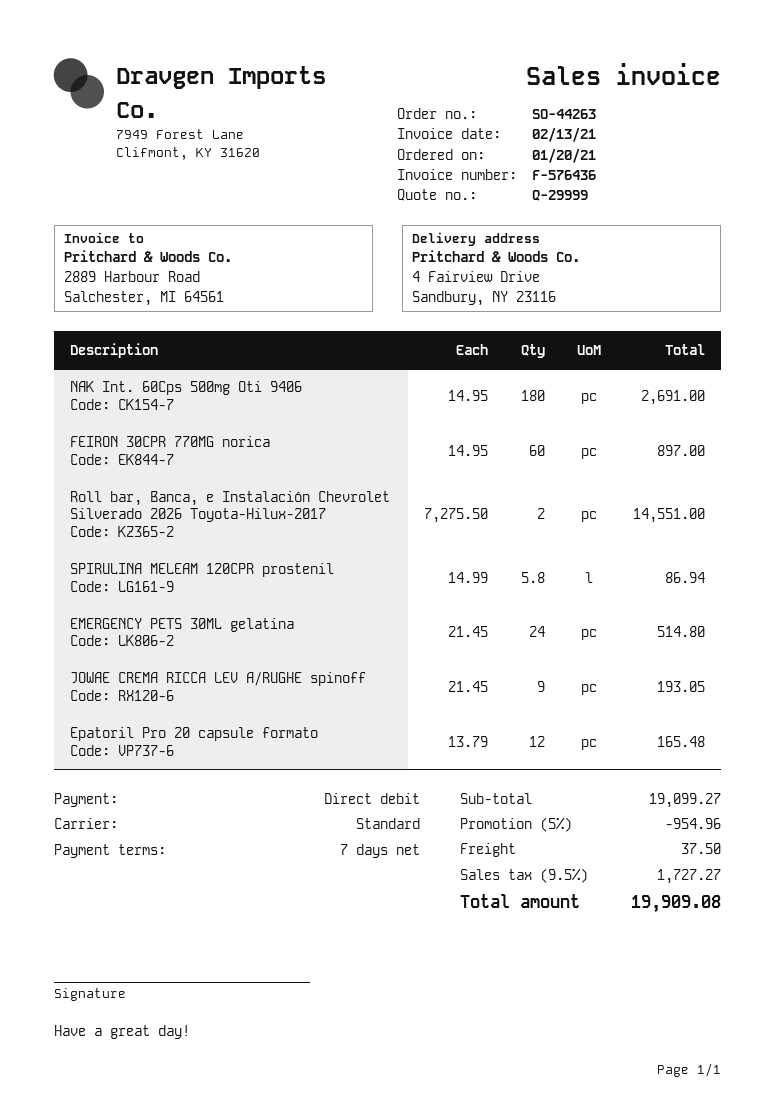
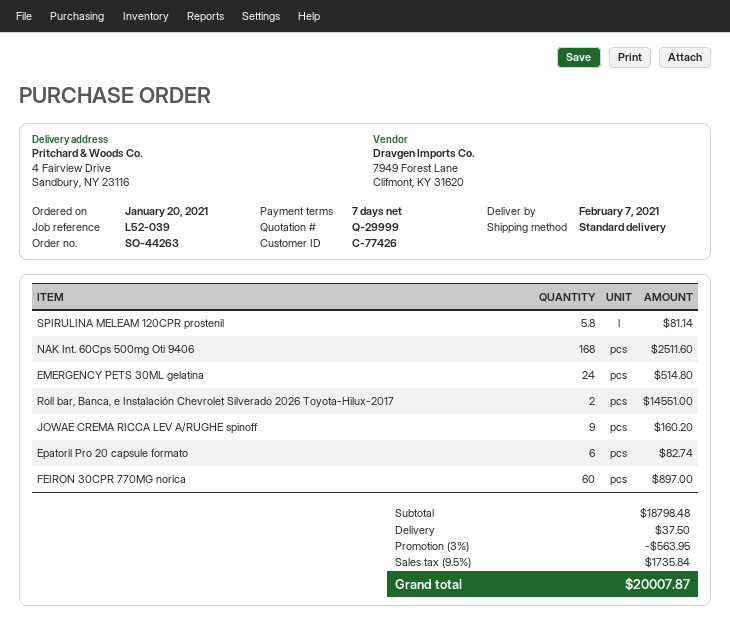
NAK Int. 60Cps 500mg Oti 9406: 180 for 2691.00 -> 168 for 2511.60
SPIRULINA MELEAM 120CPR prostenil: 5.8 for 86.94 -> 5.8 for 81.14
JOWAE CREMA RICCA LEV A/RUGHE spinoff: 9 for 193.05 -> 9 for 160.20
Epatoril Pro 20 capsule formato: 12 for 165.48 -> 6 for 82.74
subtotal: 19099.27 -> 18798.48
discount: 5% = 954.96 -> 3% = 563.95
tax: 9.5% = 1727.27 -> 9.5% = 1735.84
total: 19909.08 -> 20007.87

